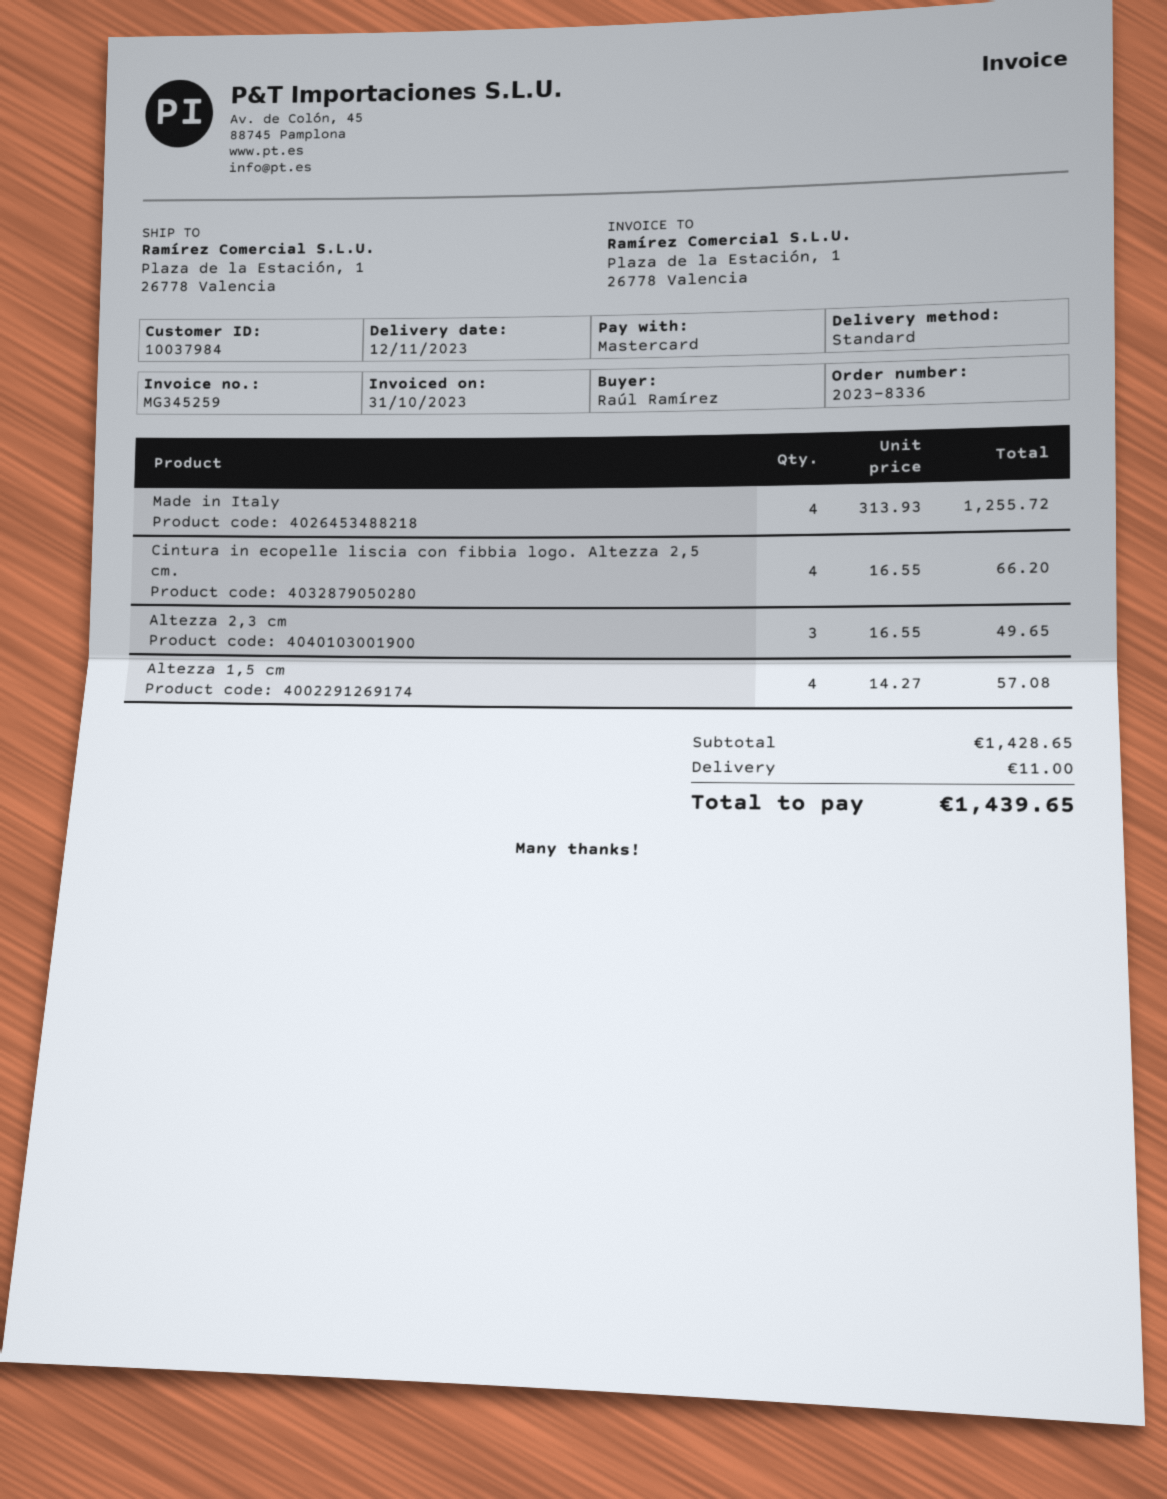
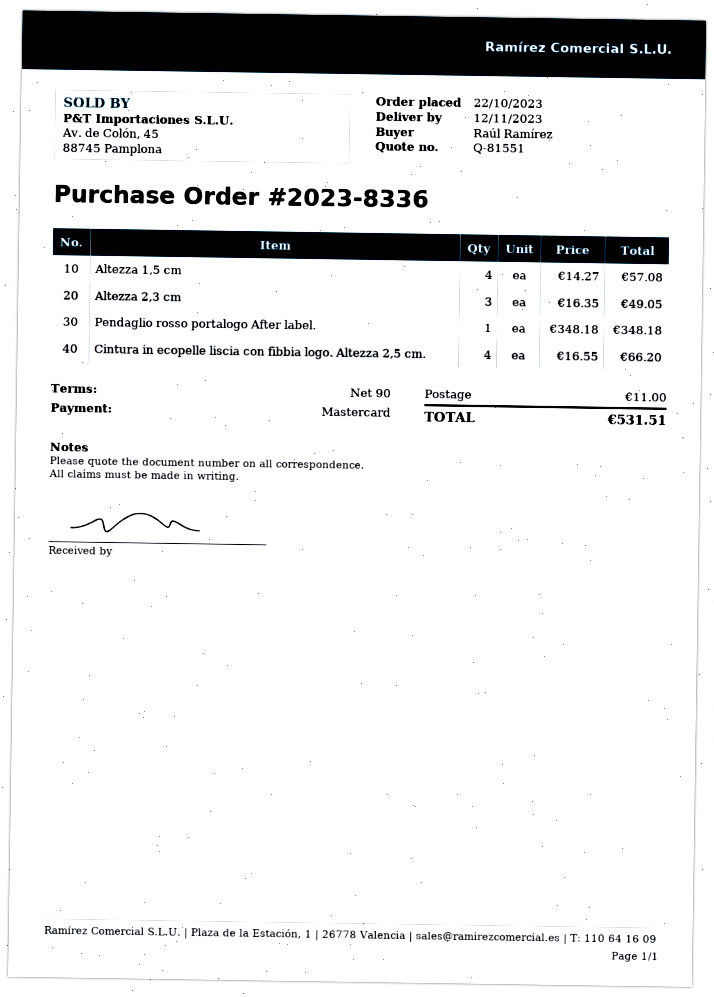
Made in Italy: 4 x 313.93 = 1255.72 -> none
Altezza 2,3 cm: 3 x 16.55 = 49.65 -> 3 x 16.35 = 49.05
Pendaglio rosso portalogo After label.: none -> 1 x 348.18 = 348.18
total: 1439.65 -> 531.51

